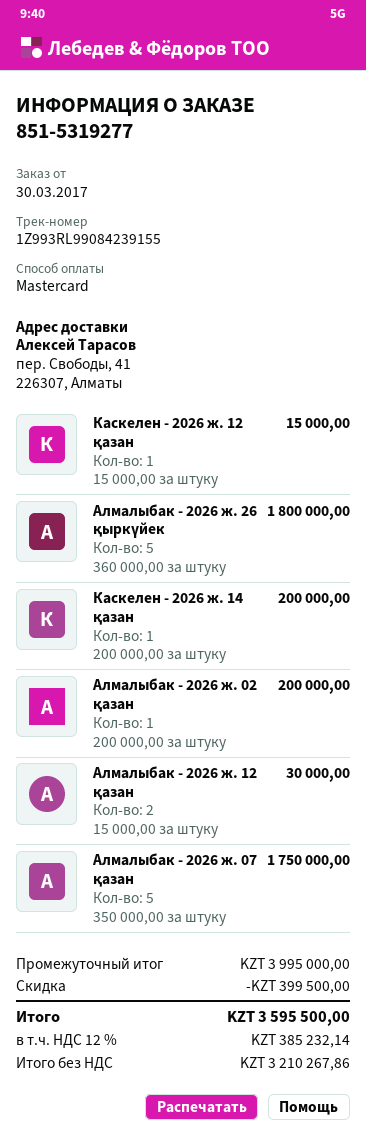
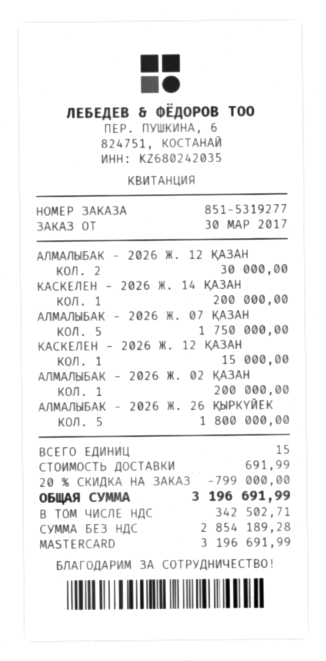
discount: 399500.00 -> 799000.00
shipping: none -> 691.99
net: 3210267.86 -> 2854189.28
tax: 385232.14 -> 342502.71
total: 3595500.00 -> 3196691.99

